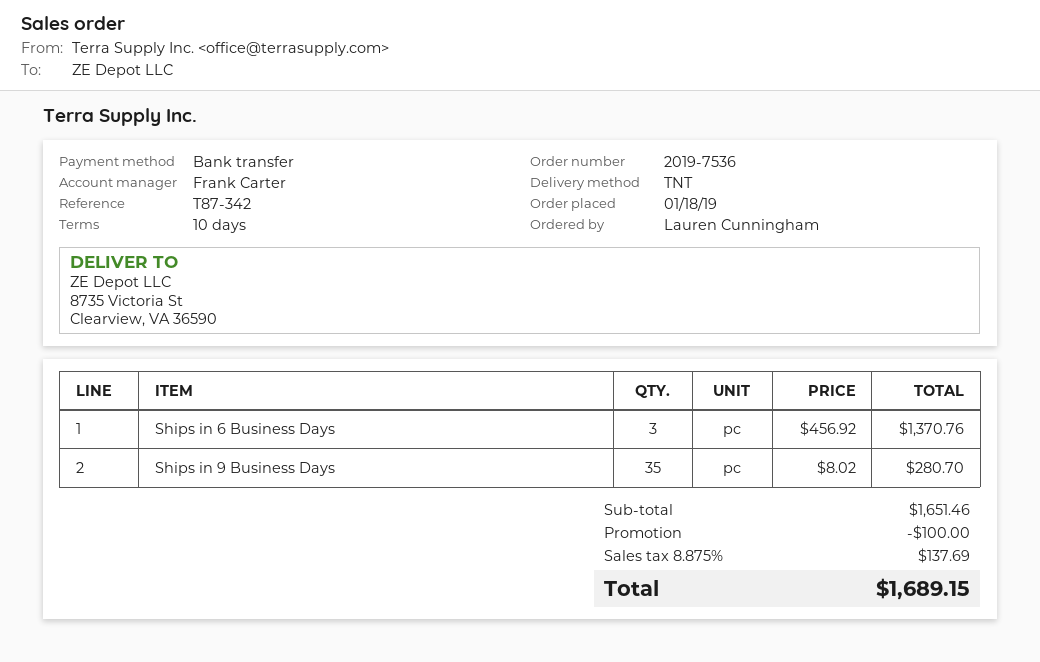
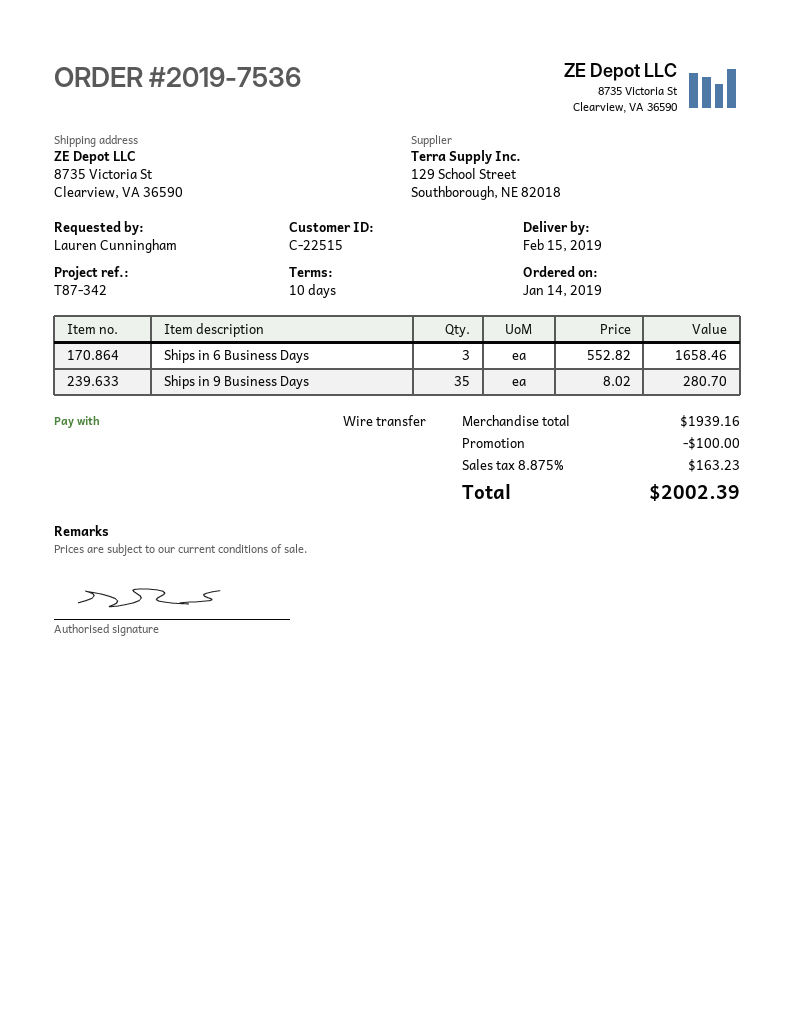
order date: 2019-01-18 -> 2019-01-14
Ships in 6 Business Days: 3 x 456.92 = 1370.76 -> 3 x 552.82 = 1658.46
subtotal: 1651.46 -> 1939.16
tax: 8.875% = 137.69 -> 8.875% = 163.23
total: 1689.15 -> 2002.39

